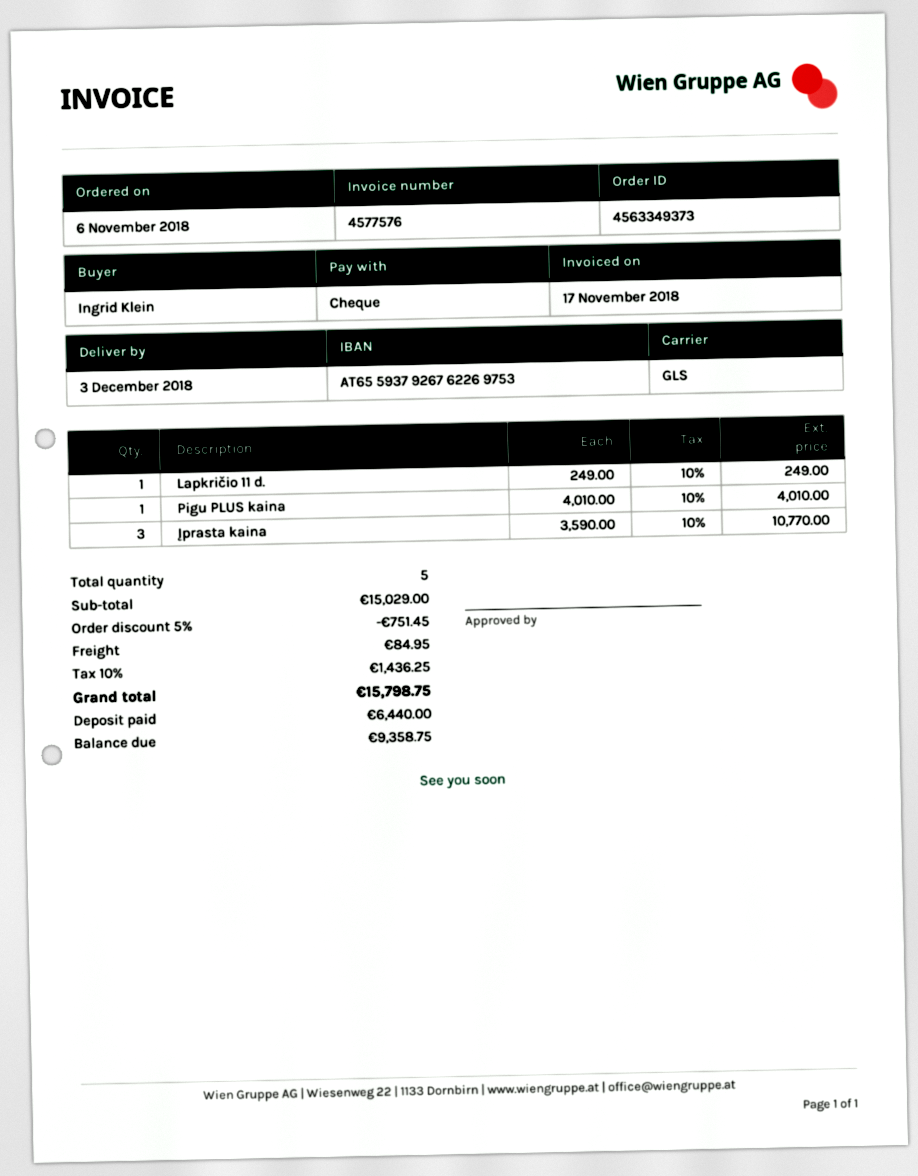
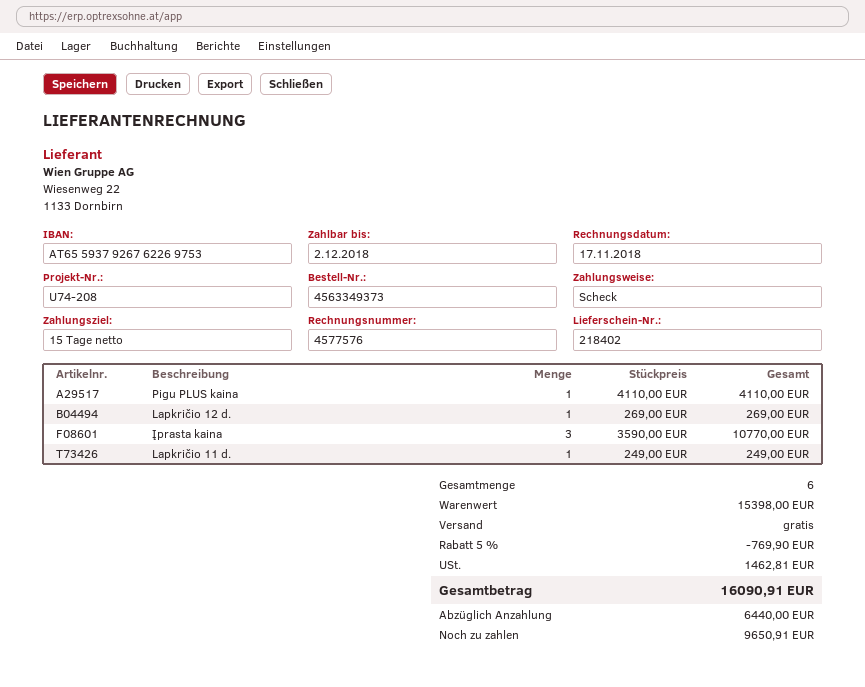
Pigu PLUS kaina: 1 x 4010.00 = 4010.00 -> 1 x 4110.00 = 4110.00
Lapkričio 12 d.: none -> 1 x 269.00 = 269.00
total quantity: 5 -> 6
subtotal: 15029.00 -> 15398.00
discount: 5% = 751.45 -> 5% = 769.90
shipping: 84.95 -> 0.00
tax: 1436.25 -> 1462.81
total: 15798.75 -> 16090.91
balance: 9358.75 -> 9650.91

